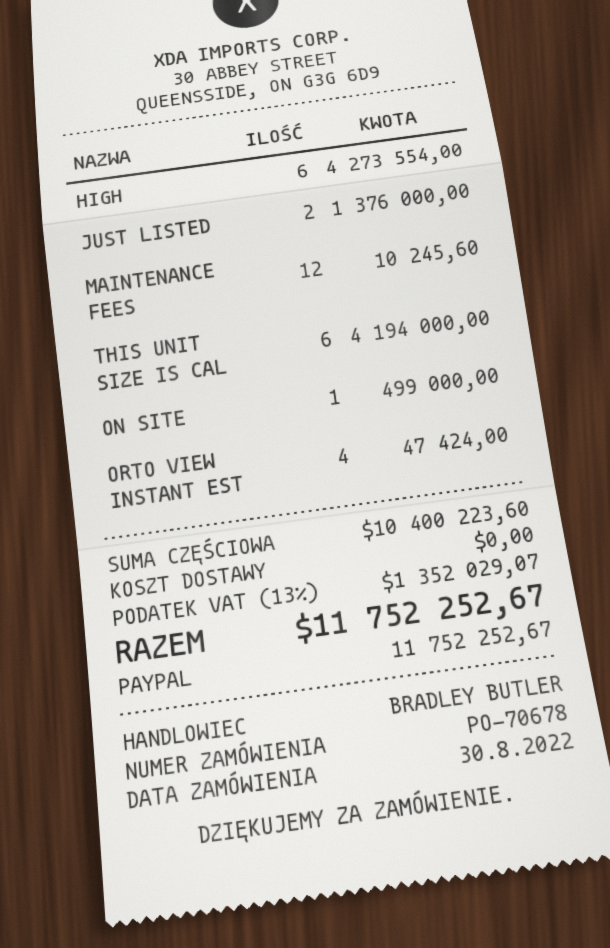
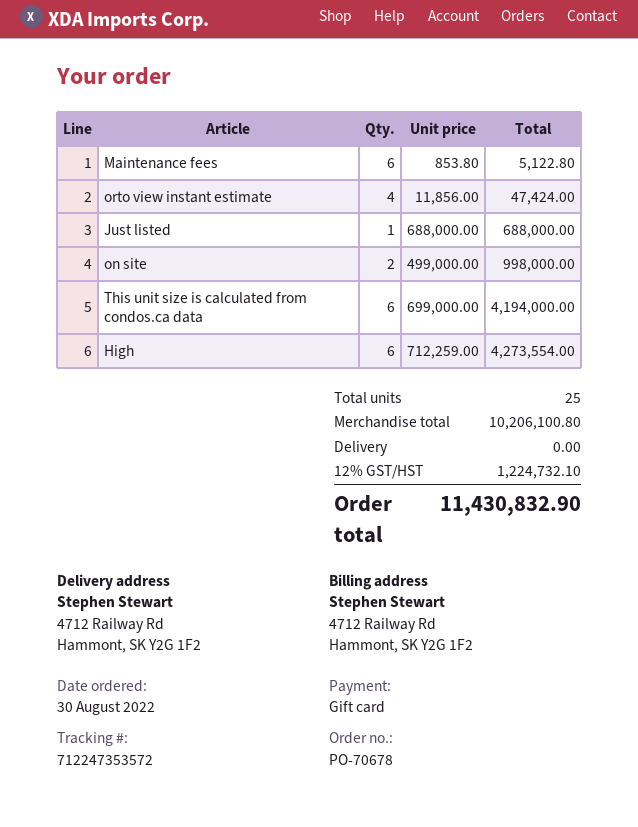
payment method: PayPal -> gift card
JUST LISTED: 2 for 1376000.00 -> 1 for 688000.00
MAINTENANCE FEES: 12 for 10245.60 -> 6 for 5122.80
ON SITE: 1 for 499000.00 -> 2 for 998000.00
subtotal: 10400223.60 -> 10206100.80
tax: 13% = 1352029.07 -> 12% = 1224732.10
total: 11752252.67 -> 11430832.90

